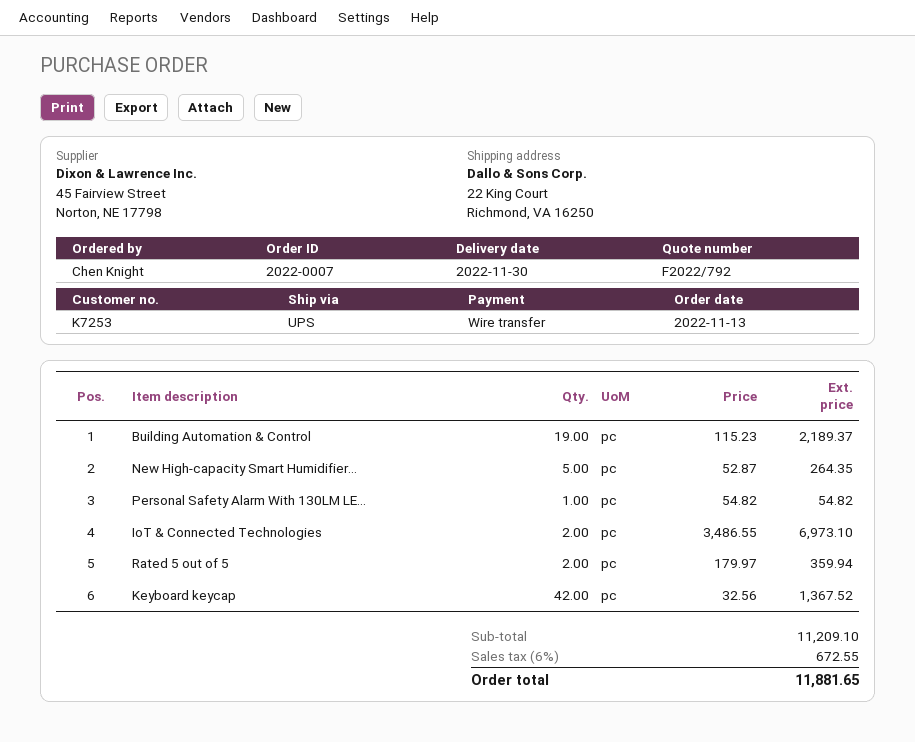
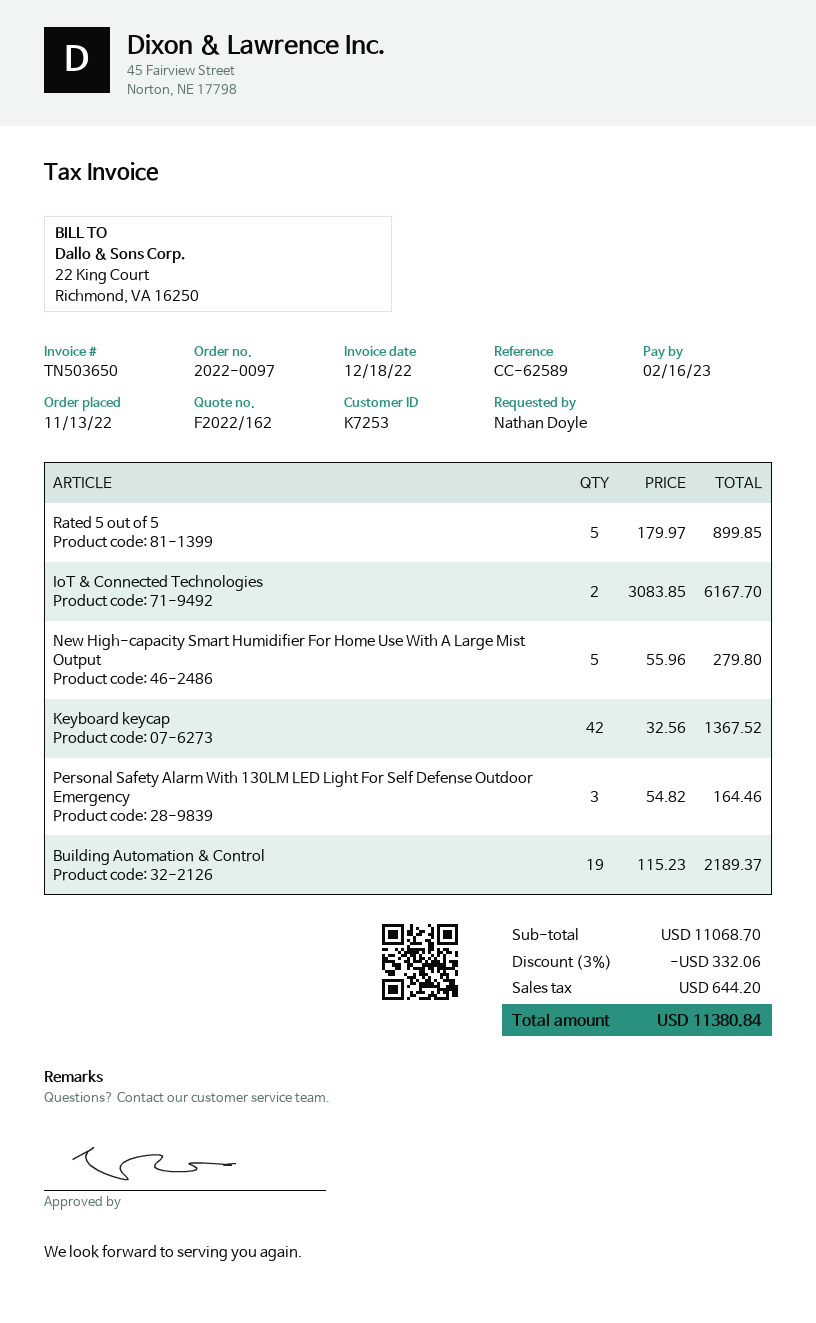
quote number: F2022/792 -> F2022/162
order number: 2022-0007 -> 2022-0097
ordered by: Chen Knight -> Nathan Doyle
New High-capacity Smart Humidifier...: 5 x 52.87 = 264.35 -> 5 x 55.96 = 279.80
Personal Safety Alarm With 130LM LE...: 1 x 54.82 = 54.82 -> 3 x 54.82 = 164.46
IoT & Connected Technologies: 2 x 3486.55 = 6973.10 -> 2 x 3083.85 = 6167.70
Rated 5 out of 5: 2 x 179.97 = 359.94 -> 5 x 179.97 = 899.85
subtotal: 11209.10 -> 11068.70
discount: none -> 3% = 332.06
tax: 672.55 -> 644.20
total: 11881.65 -> 11380.84

